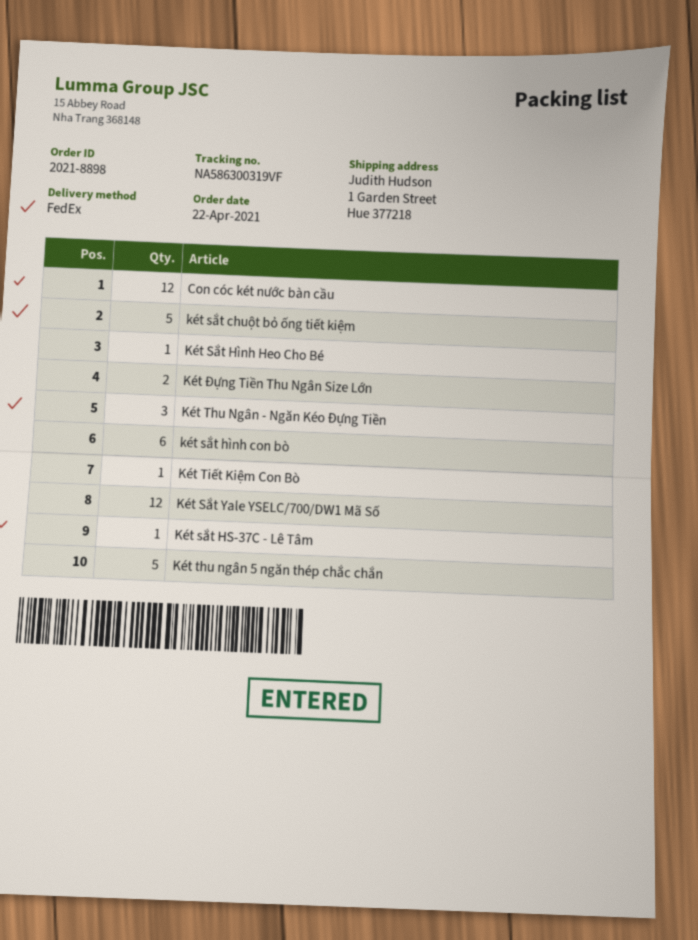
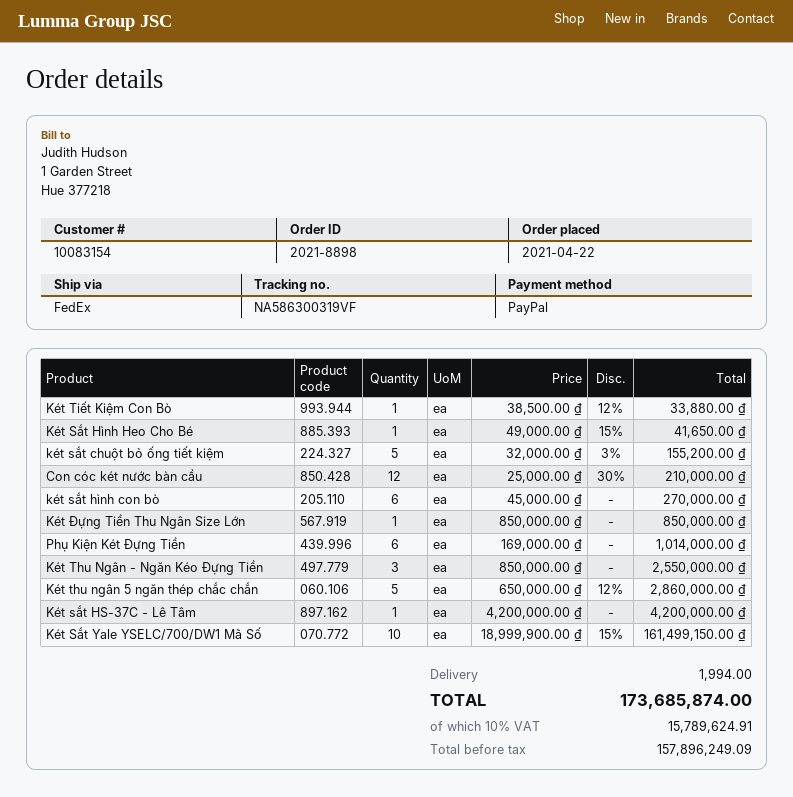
Két Đựng Tiền Thu Ngân Size Lớn: 2 -> 1
Két Sắt Yale YSELC/700/DW1 Mã Số: 12 -> 10
Phụ Kiện Két Đựng Tiền: none -> 6

